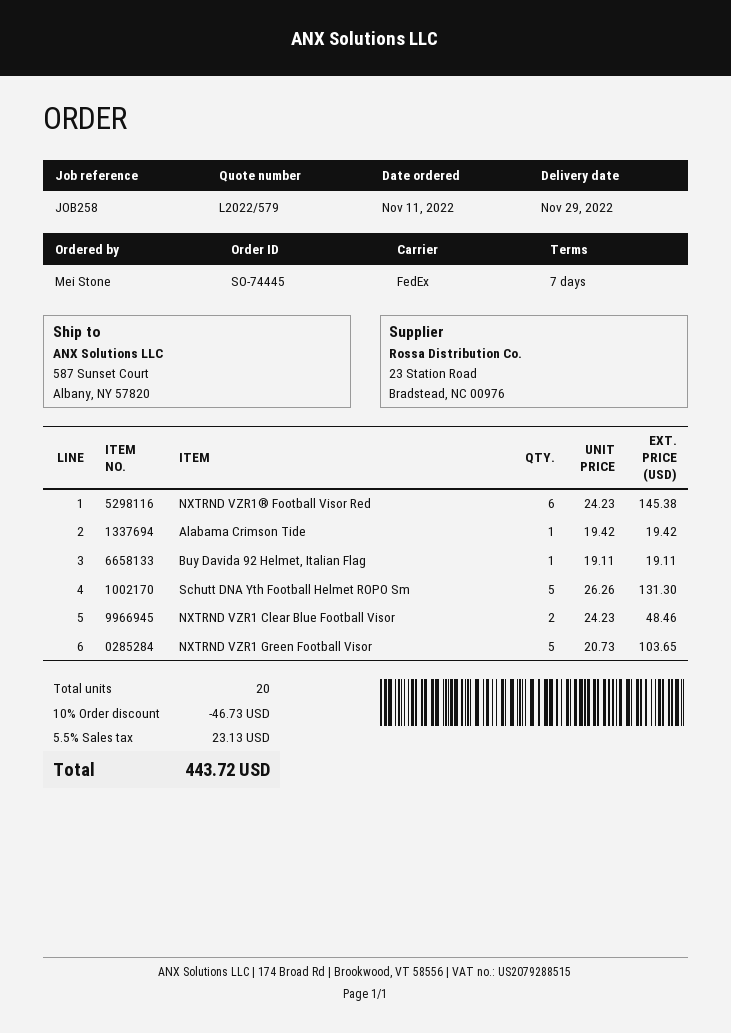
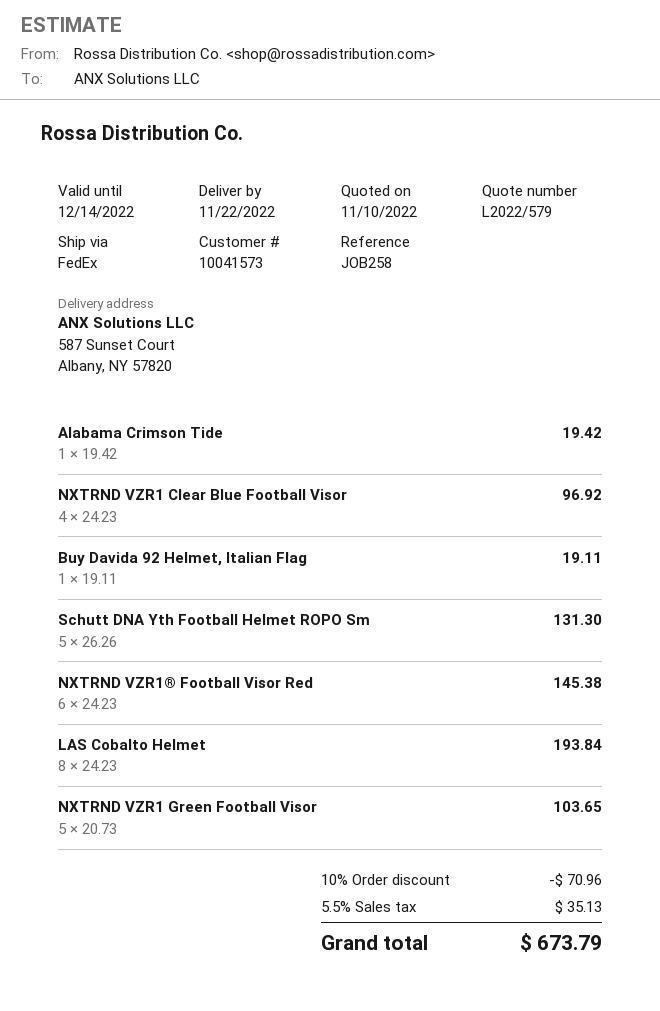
delivery date: 2022-11-29 -> 2022-11-22
NXTRND VZR1 Clear Blue Football Visor: 2 x 24.23 = 48.46 -> 4 x 24.23 = 96.92
LAS Cobalto Helmet: none -> 8 x 24.23 = 193.84
discount: 10% = 46.73 -> 10% = 70.96
tax: 5.5% = 23.13 -> 5.5% = 35.13
total: 443.72 -> 673.79

